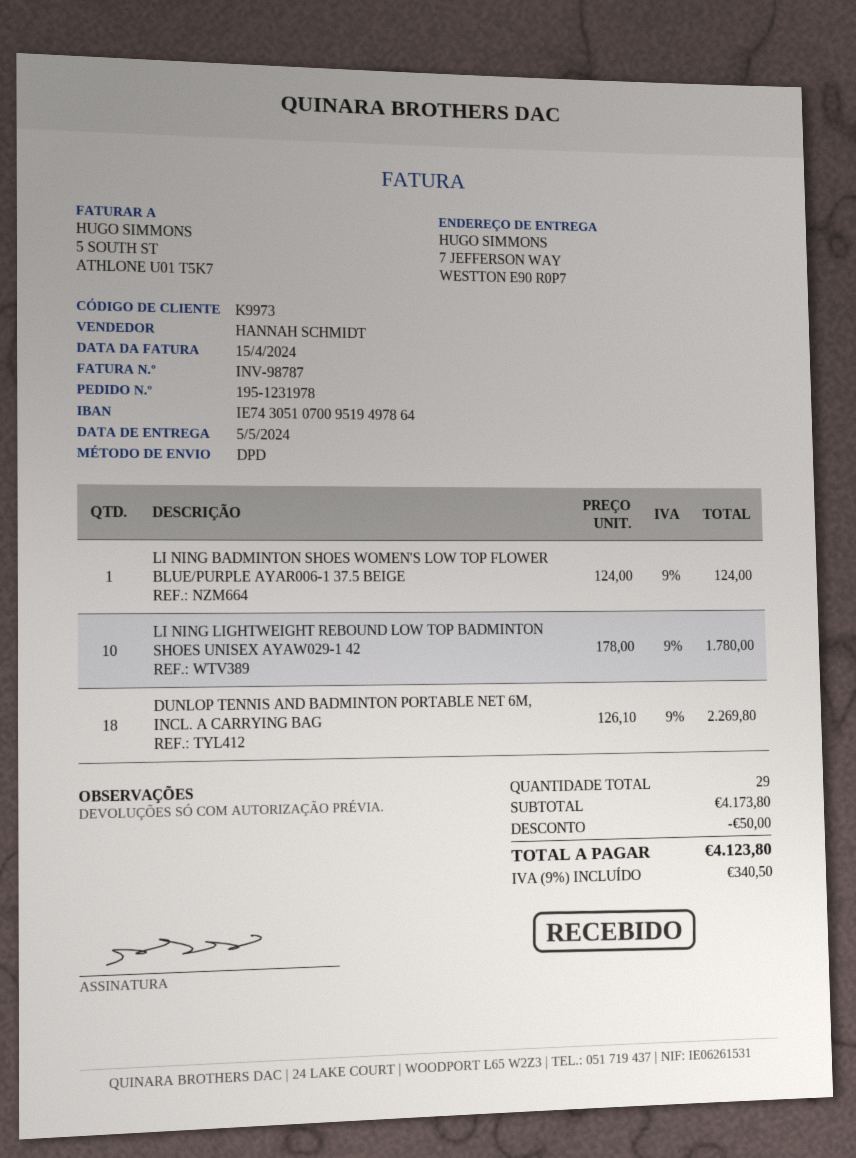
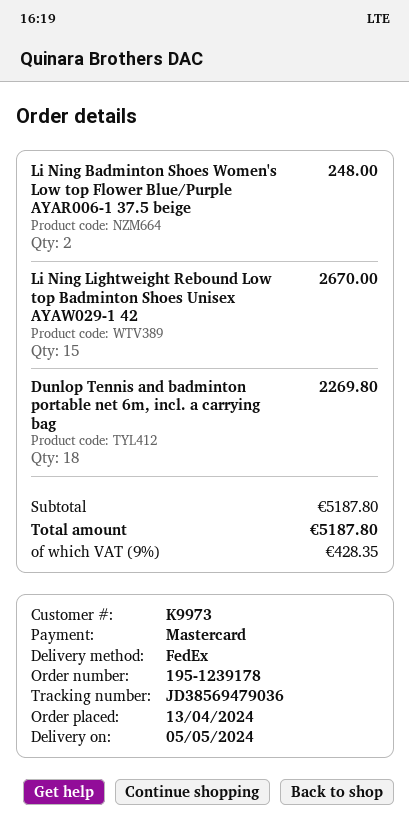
order number: 195-1231978 -> 195-1239178
shipping method: DPD -> FedEx
LI NING BADMINTON SHOES WOMEN'S LOW TOP FLOWER BLUE/PURPLE AYAR006-1 37.5 BEIGE: 1 for 124.00 -> 2 for 248.00
LI NING LIGHTWEIGHT REBOUND LOW TOP BADMINTON SHOES UNISEX AYAW029-1 42: 10 for 1780.00 -> 15 for 2670.00
subtotal: 4173.80 -> 5187.80
discount: 50.00 -> none
tax: 9% = 340.50 -> 9% = 428.35
total: 4123.80 -> 5187.80

